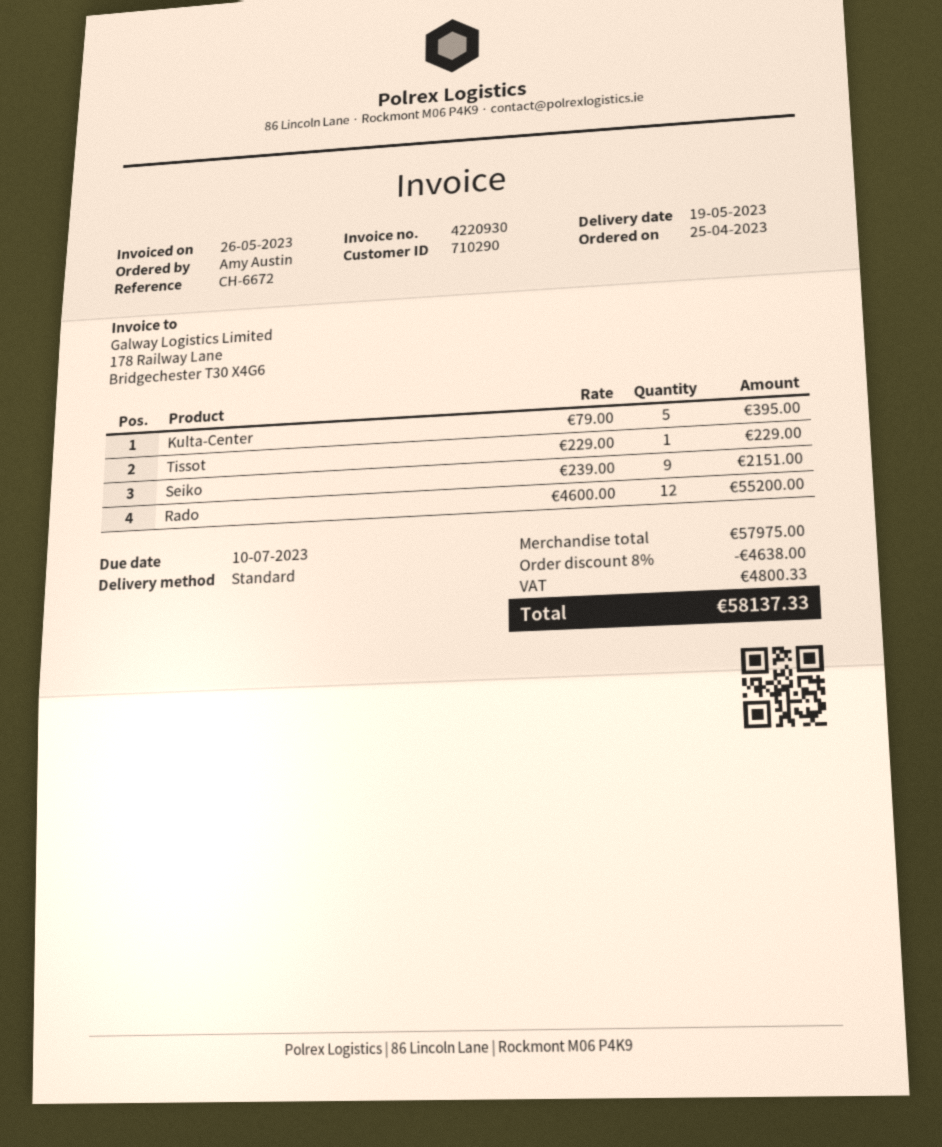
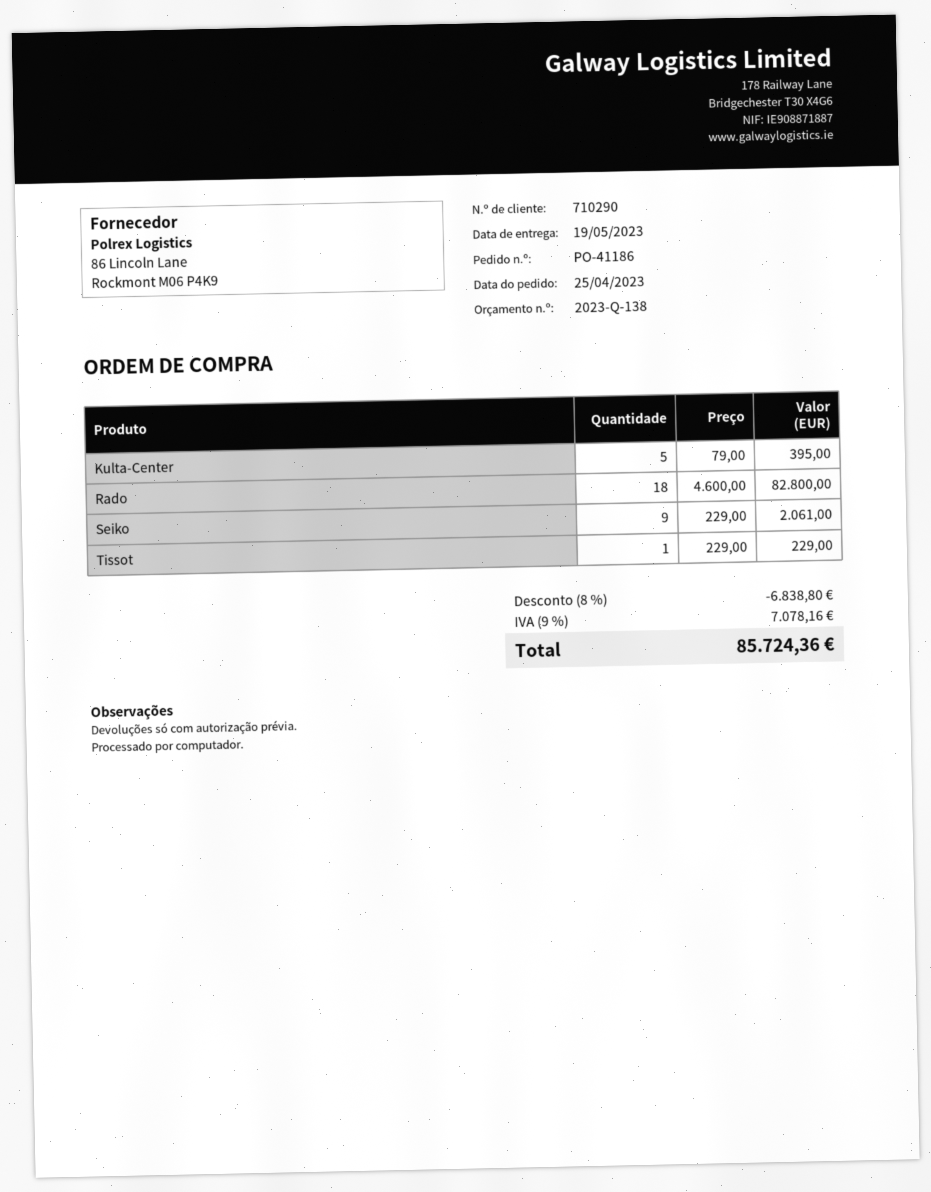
Seiko: 9 x 239.00 = 2151.00 -> 9 x 229.00 = 2061.00
Rado: 12 x 4600.00 = 55200.00 -> 18 x 4600.00 = 82800.00
discount: 8% = 4638.00 -> 8% = 6838.80
tax: 4800.33 -> 7078.16
total: 58137.33 -> 85724.36

